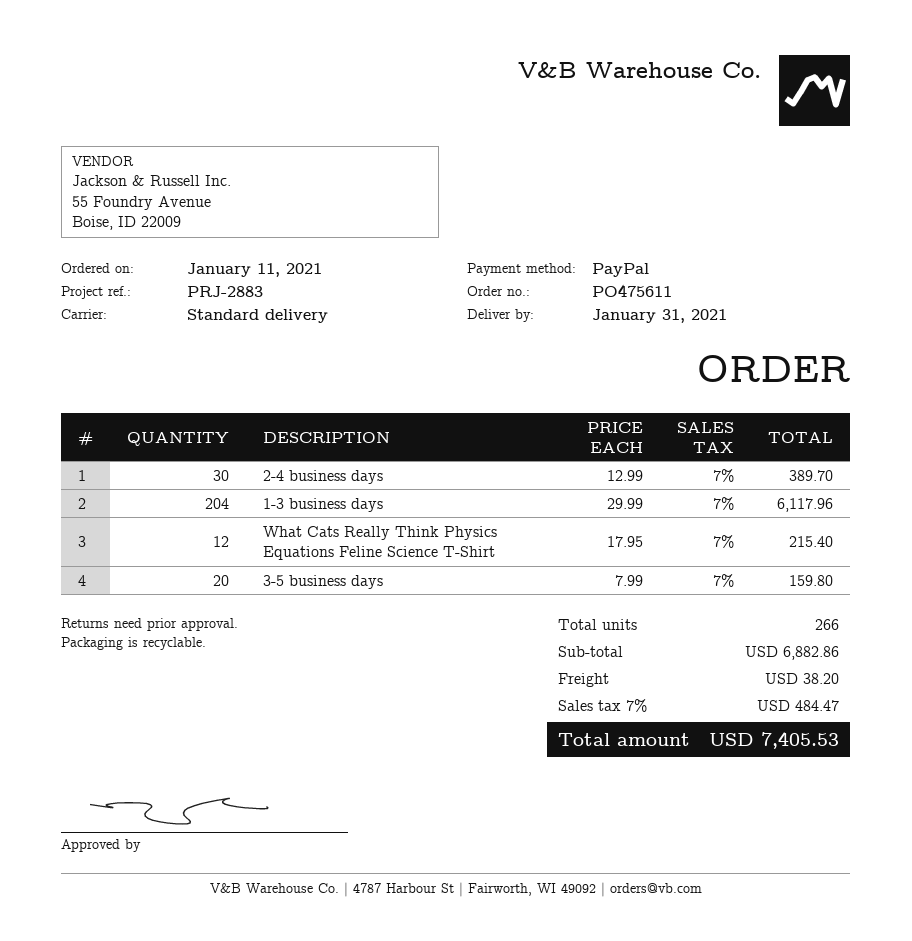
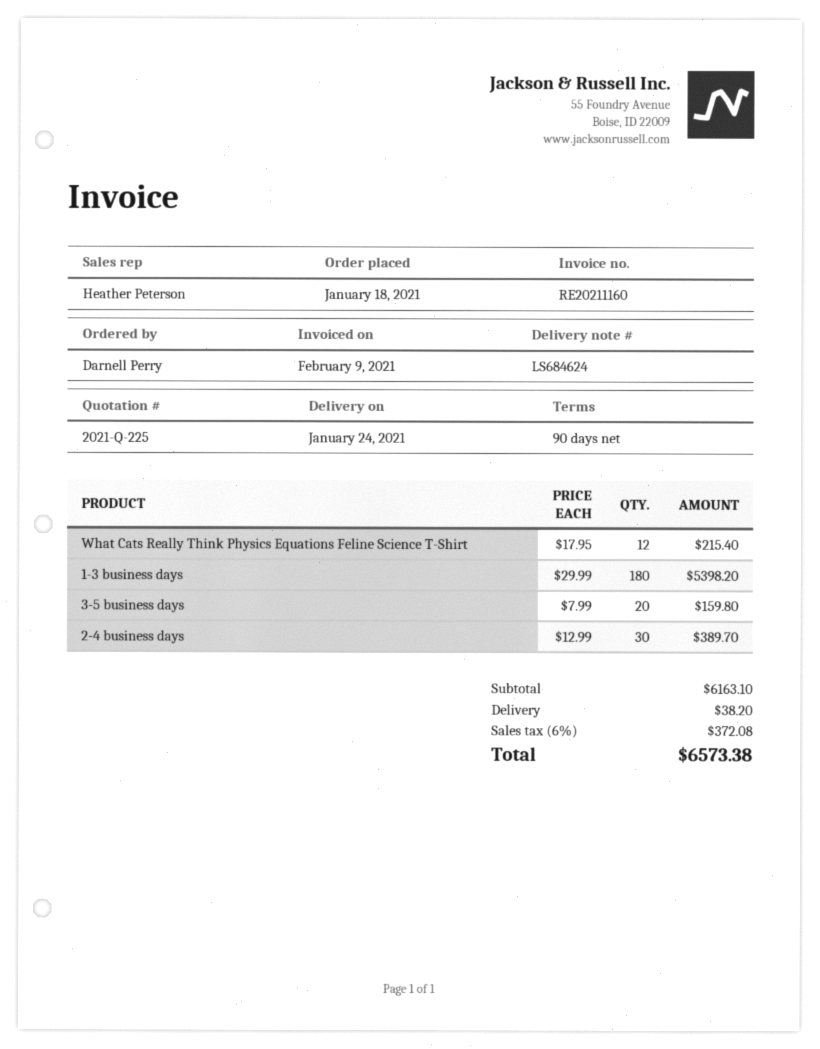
order date: 2021-01-11 -> 2021-01-18
delivery date: 2021-01-31 -> 2021-01-24
1-3 business days: 204 x 29.99 = 6117.96 -> 180 x 29.99 = 5398.20
subtotal: 6882.86 -> 6163.10
tax: 7% = 484.47 -> 6% = 372.08
total: 7405.53 -> 6573.38

